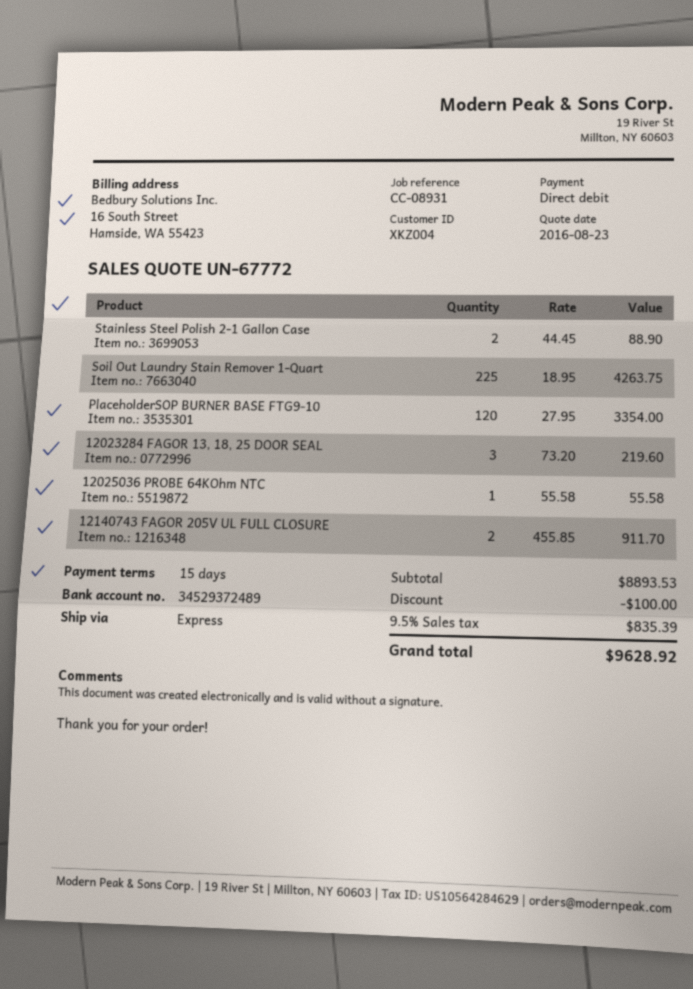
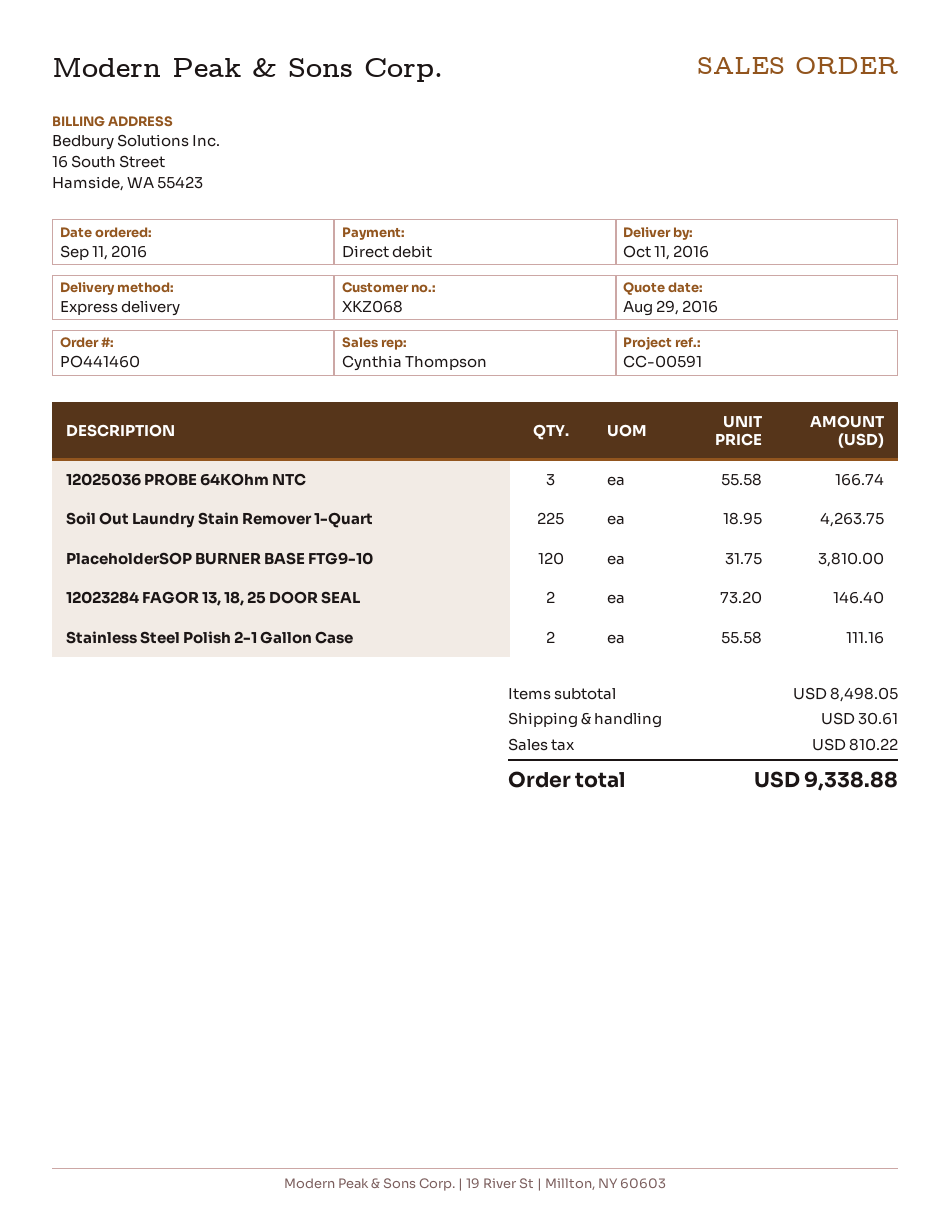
quote date: 2016-08-23 -> 2016-08-29
customer number: XKZ004 -> XKZ068
reference: CC-08931 -> CC-00591
Stainless Steel Polish 2-1 Gallon Case: 2 x 44.45 = 88.90 -> 2 x 55.58 = 111.16
PlaceholderSOP BURNER BASE FTG9-10: 120 x 27.95 = 3354.00 -> 120 x 31.75 = 3810.00
12023284 FAGOR 13, 18, 25 DOOR SEAL: 3 x 73.20 = 219.60 -> 2 x 73.20 = 146.40
12025036 PROBE 64KOhm NTC: 1 x 55.58 = 55.58 -> 3 x 55.58 = 166.74
12140743 FAGOR 205V UL FULL CLOSURE: 2 x 455.85 = 911.70 -> none
subtotal: 8893.53 -> 8498.05
discount: 100.00 -> none
shipping: none -> 30.61
tax: 835.39 -> 810.22
total: 9628.92 -> 9338.88

